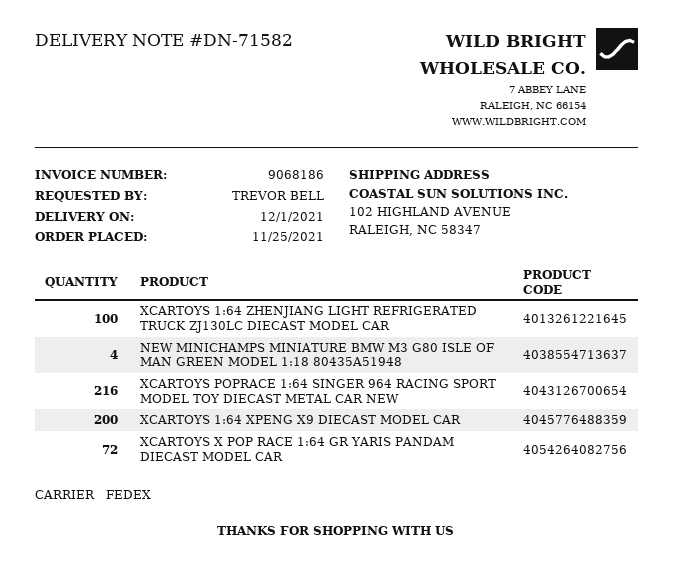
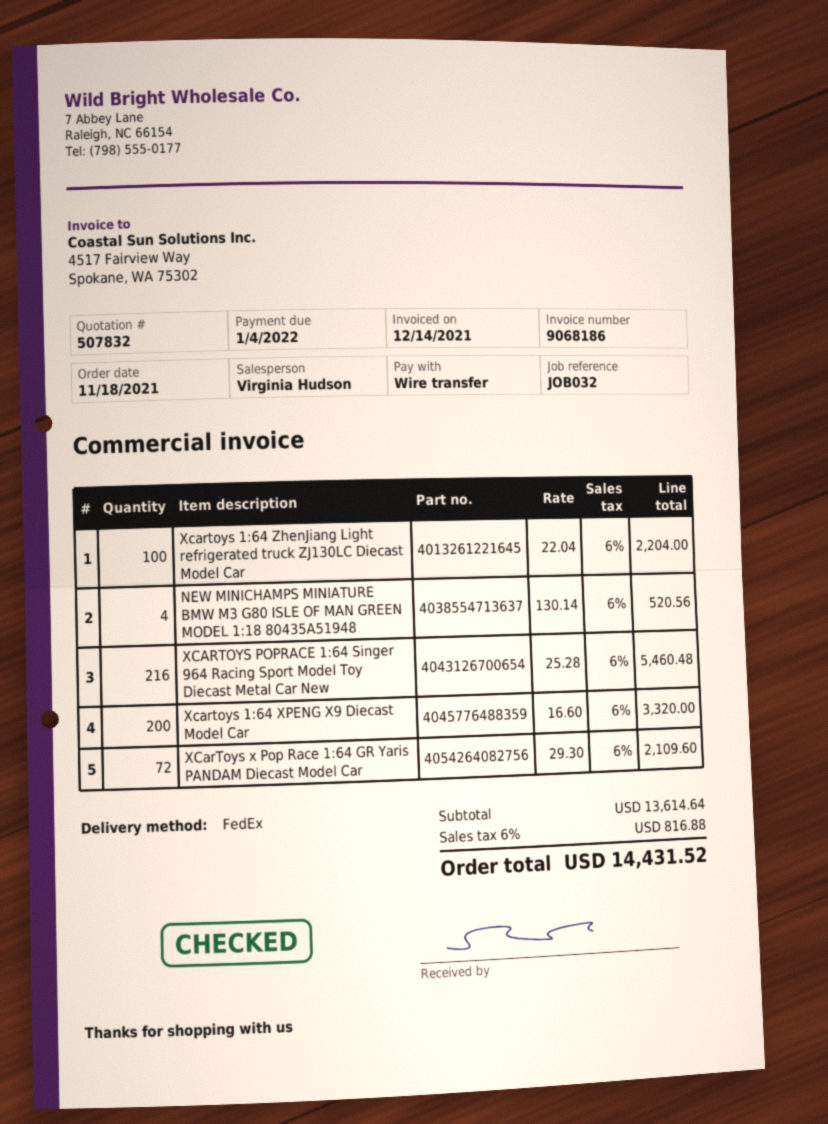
order date: 2021-11-25 -> 2021-11-18

